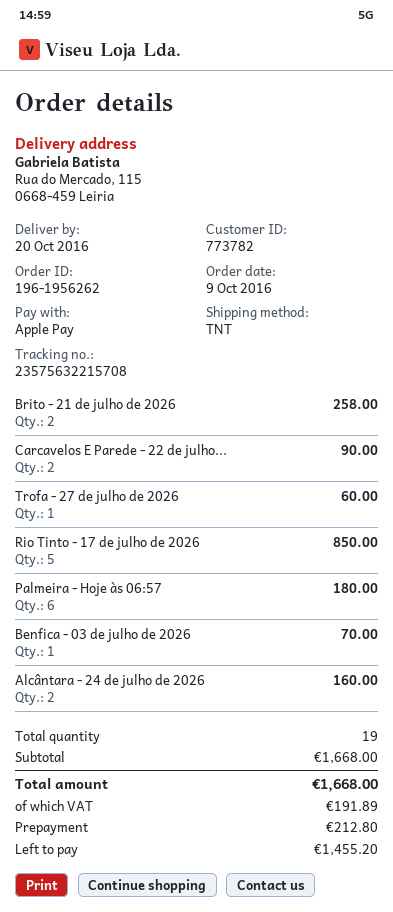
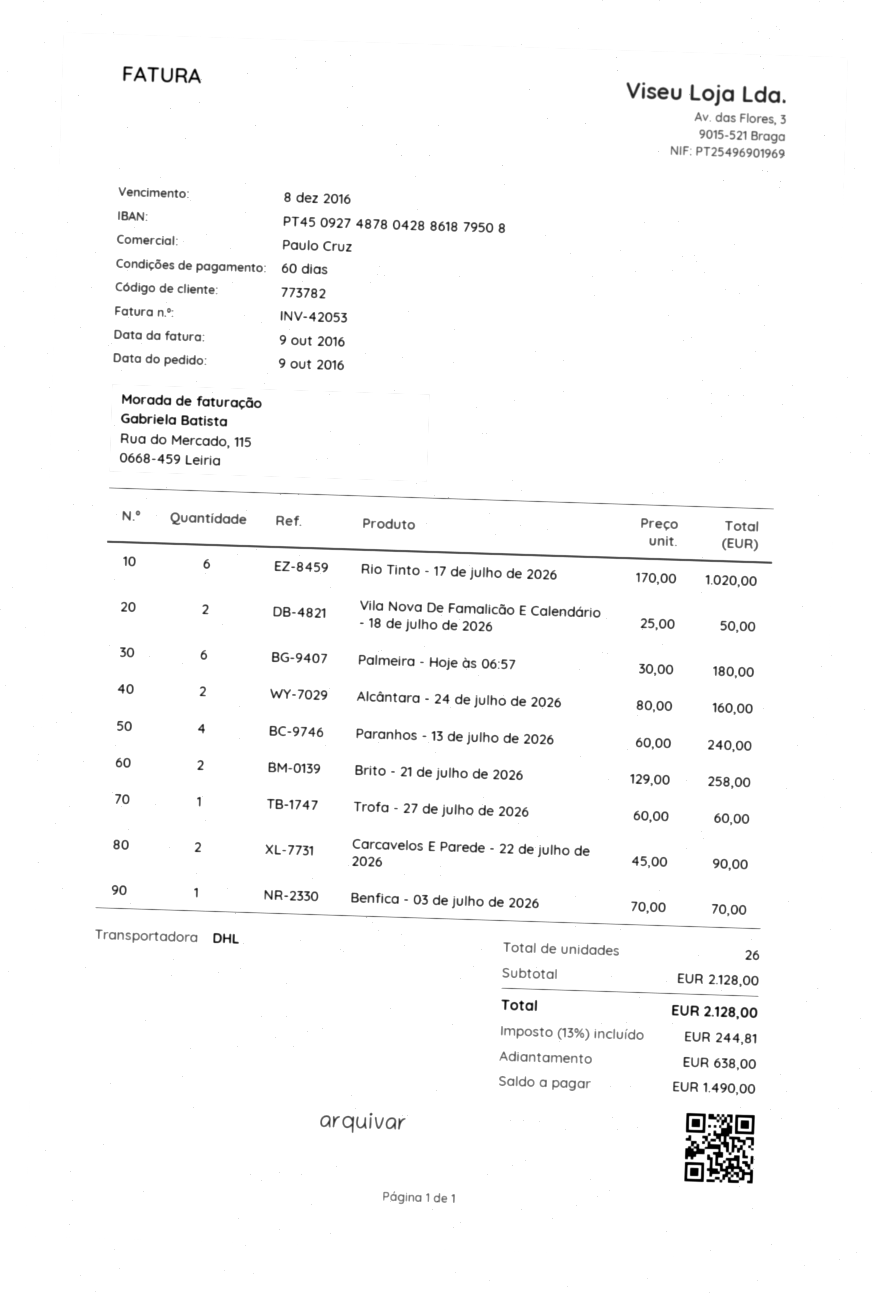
shipping method: TNT -> DHL
Rio Tinto - 17 de julho de 2026: 5 for 850.00 -> 6 for 1020.00
Vila Nova De Famalicão E Calendário - 18 de julho de 2026: none -> 2 for 50.00
Paranhos - 13 de julho de 2026: none -> 4 for 240.00
total quantity: 19 -> 26
subtotal: 1668.00 -> 2128.00
tax: 191.89 -> 244.81
total: 1668.00 -> 2128.00
deposit: 212.80 -> 638.00
balance: 1455.20 -> 1490.00

